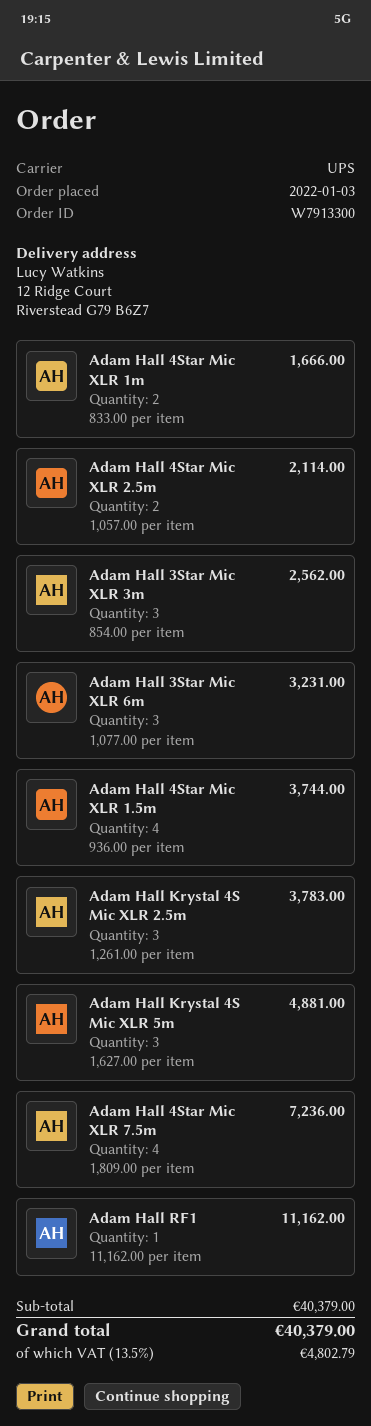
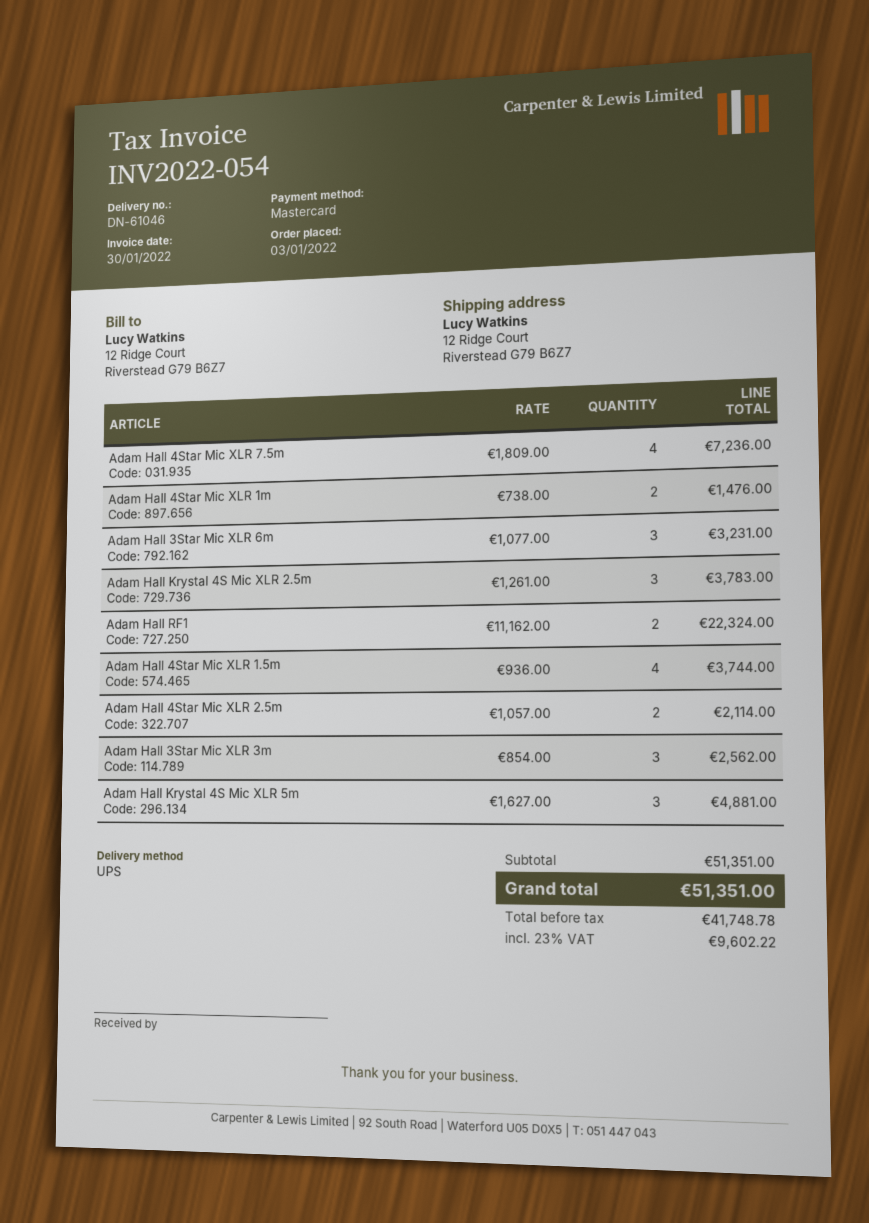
Adam Hall 4Star Mic XLR 1m: 2 x 833.00 = 1666.00 -> 2 x 738.00 = 1476.00
Adam Hall RF1: 1 x 11162.00 = 11162.00 -> 2 x 11162.00 = 22324.00
subtotal: 40379.00 -> 51351.00
tax: 13.5% = 4802.79 -> 23% = 9602.22
total: 40379.00 -> 51351.00

